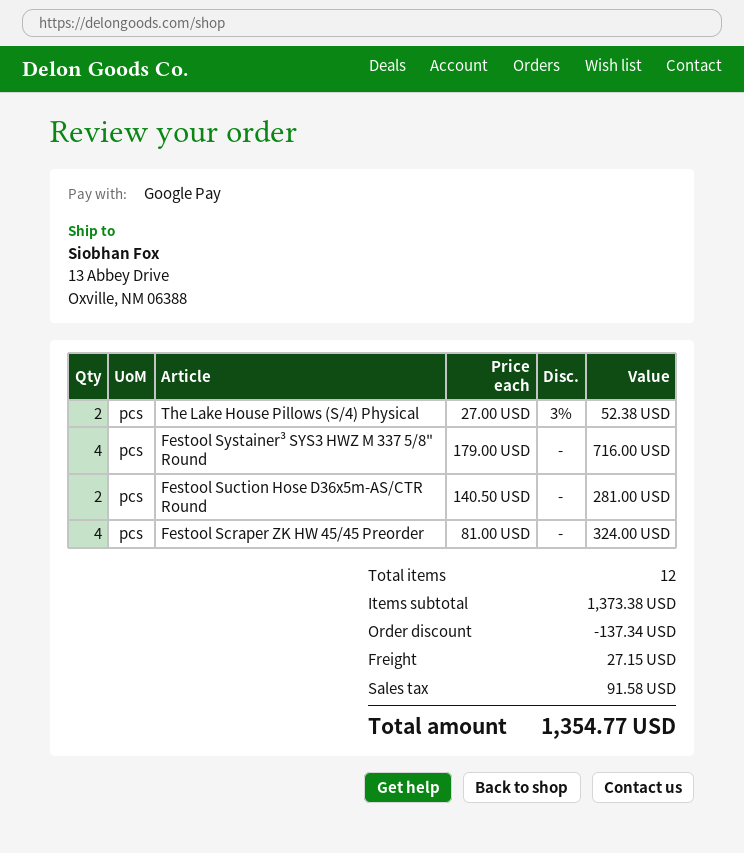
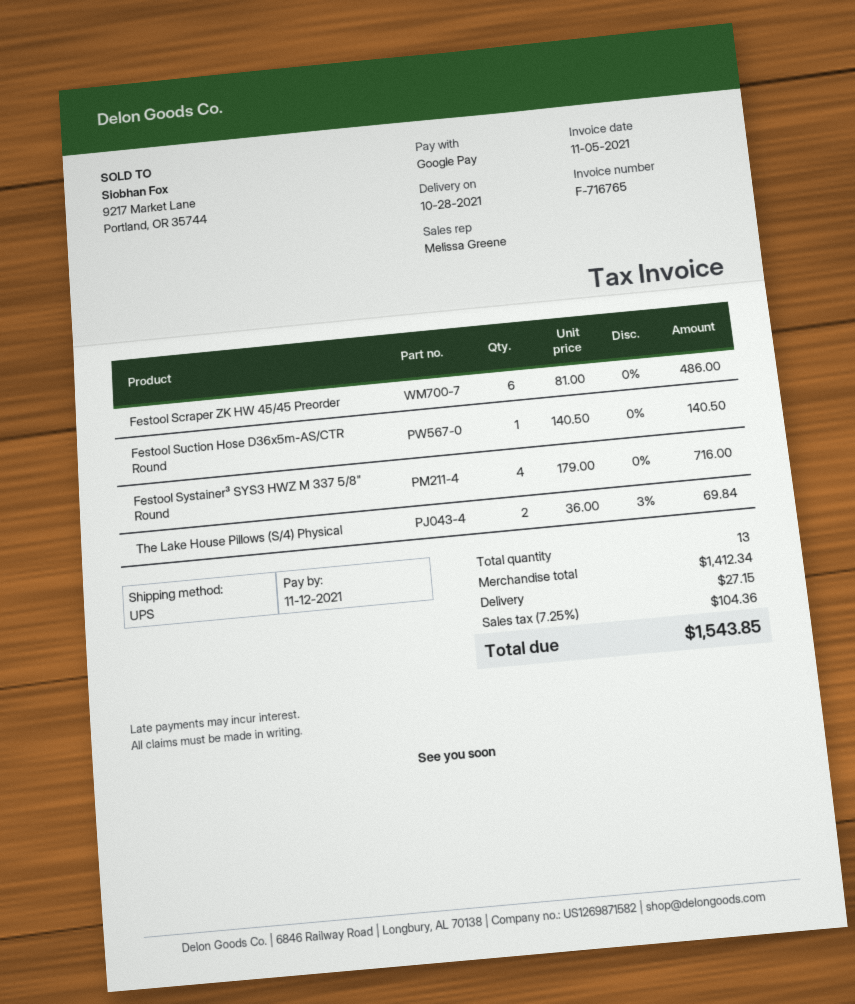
The Lake House Pillows (S/4) Physical: 2 x 27.00 - 3% = 52.38 -> 2 x 36.00 - 3% = 69.84
Festool Suction Hose D36x5m-AS/CTR Round: 2 x 140.50 = 281.00 -> 1 x 140.50 = 140.50
Festool Scraper ZK HW 45/45 Preorder: 4 x 81.00 = 324.00 -> 6 x 81.00 = 486.00
total quantity: 12 -> 13
subtotal: 1373.38 -> 1412.34
discount: 137.34 -> none
tax: 91.58 -> 104.36
total: 1354.77 -> 1543.85

